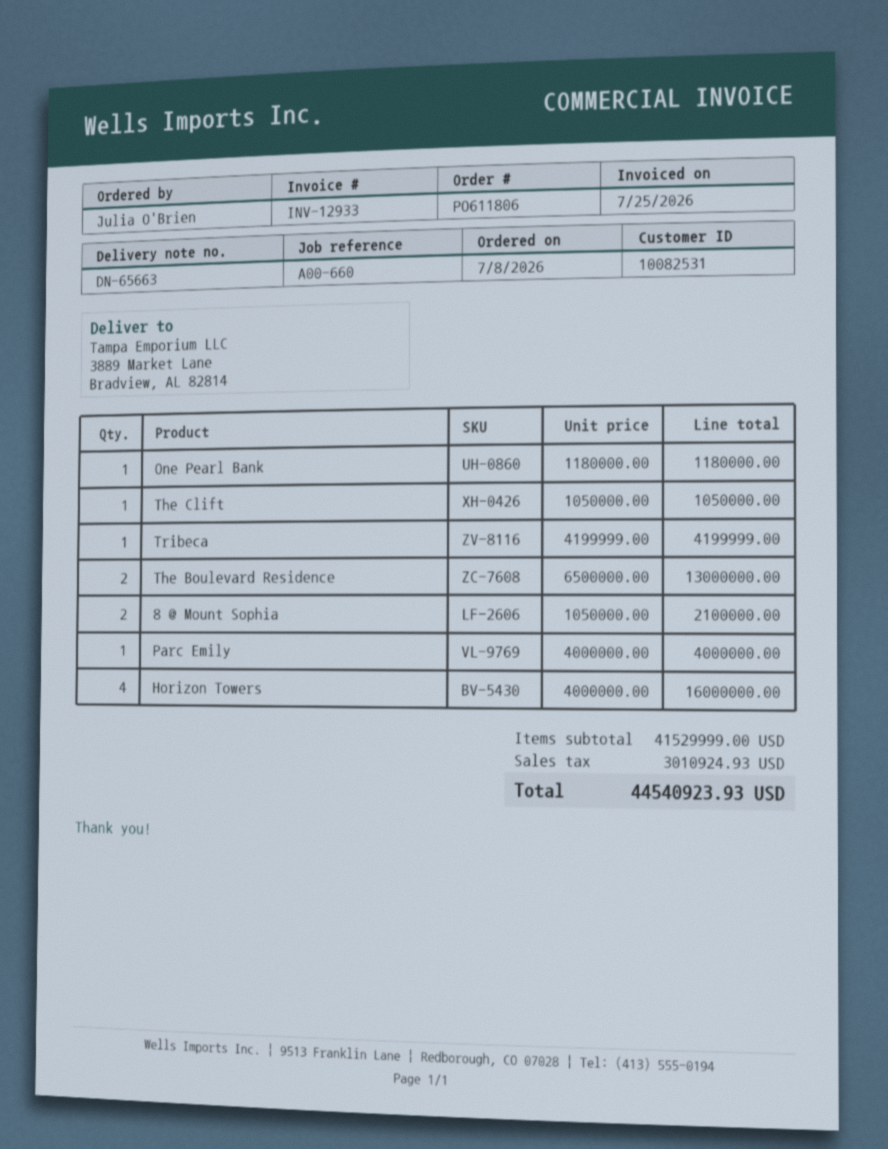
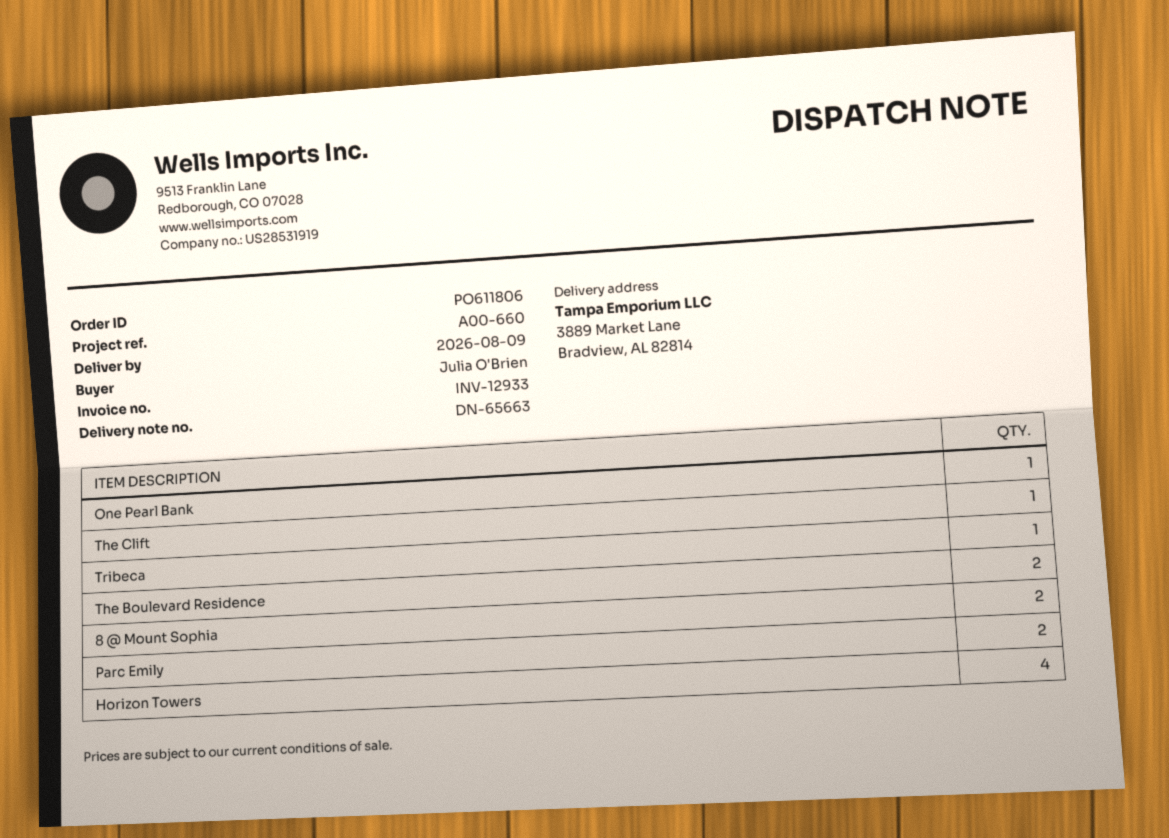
Parc Emily: 1 -> 2

